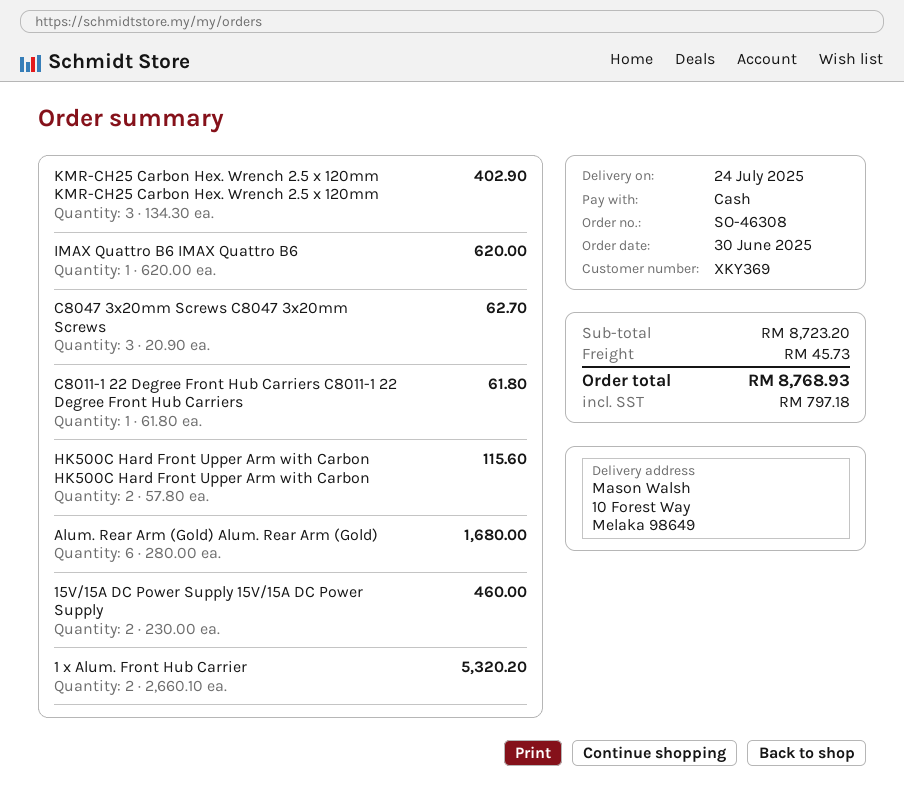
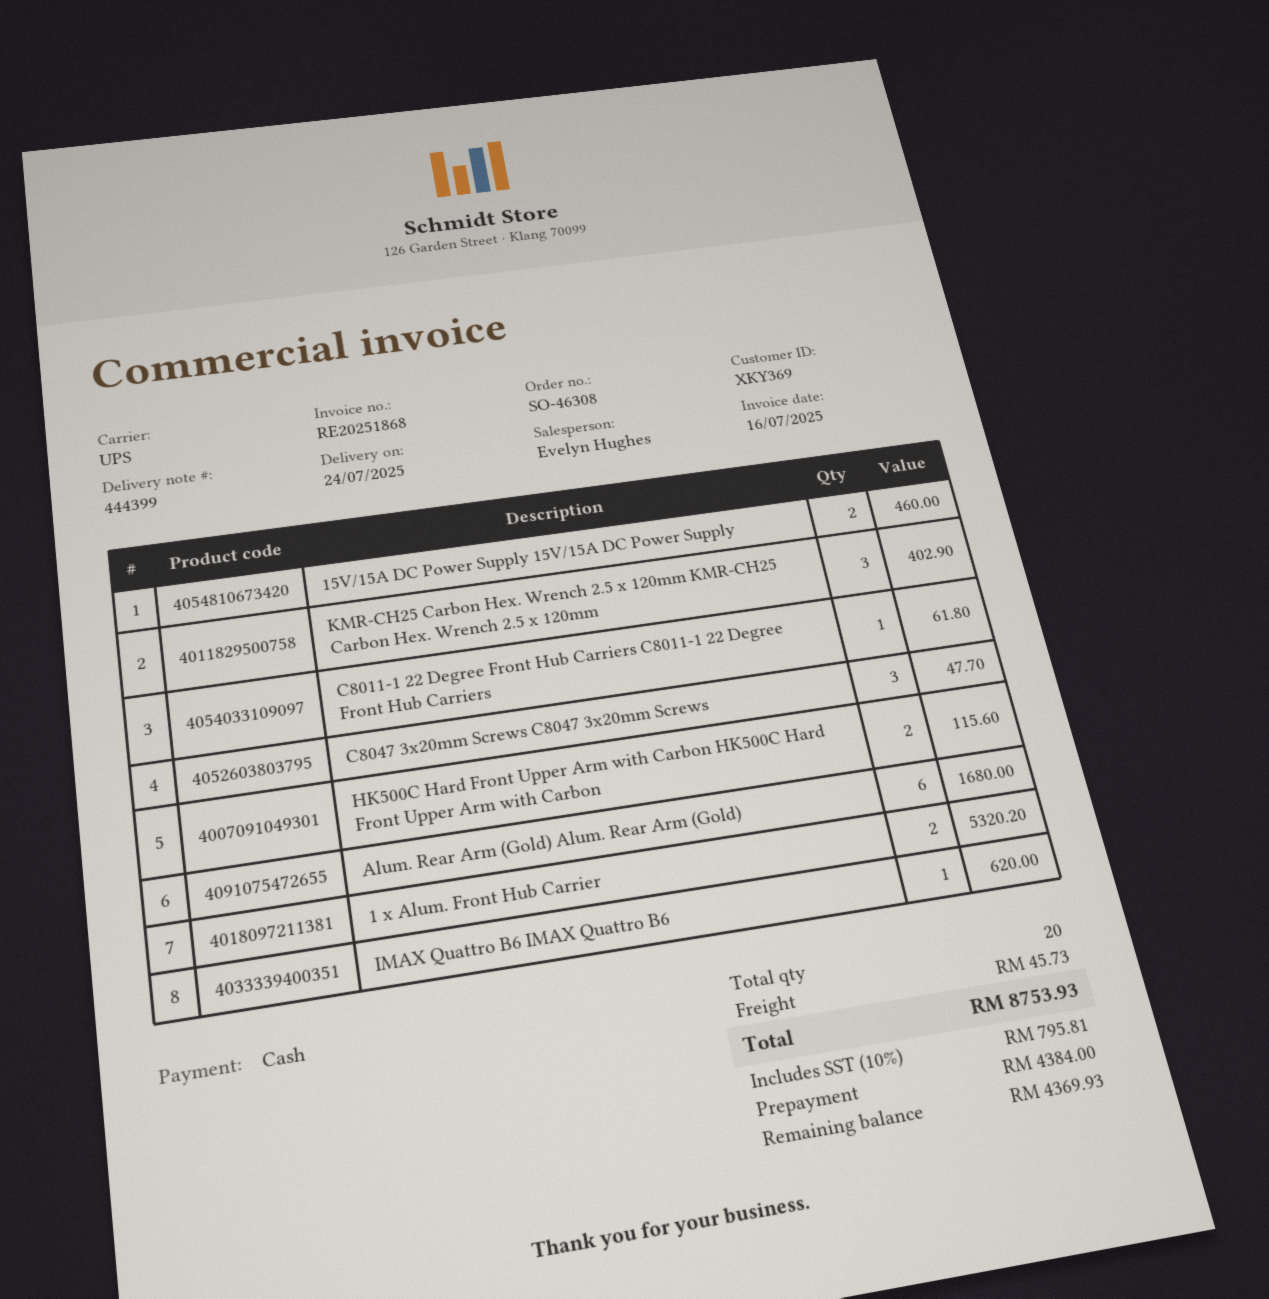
C8047 3x20mm Screws C8047 3x20mm Screws: 3 for 62.70 -> 3 for 47.70
tax: 797.18 -> 795.81
total: 8768.93 -> 8753.93

